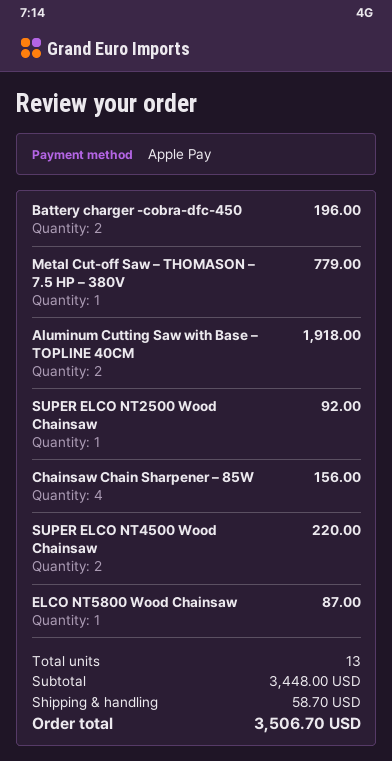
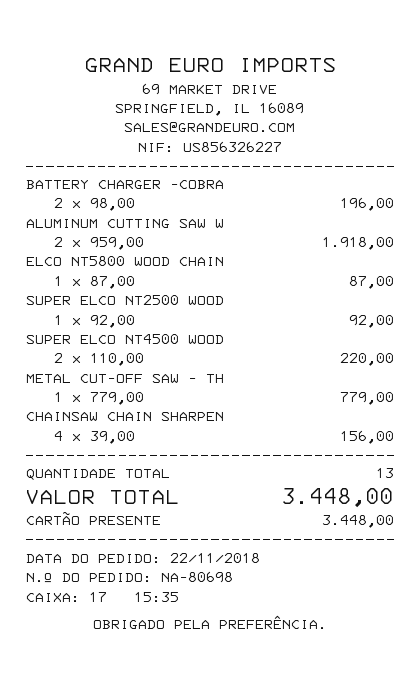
payment method: Apple Pay -> gift card
shipping: 58.70 -> none
total: 3506.70 -> 3448.00

